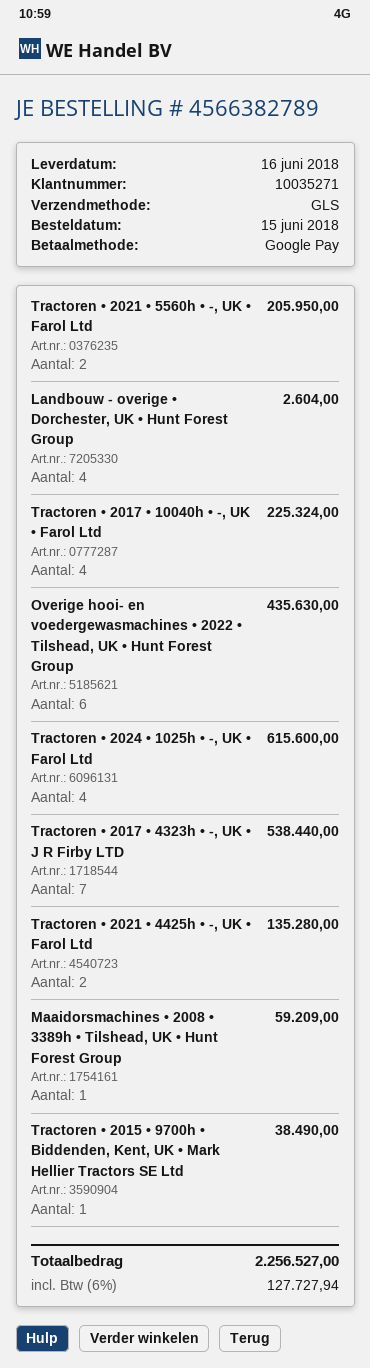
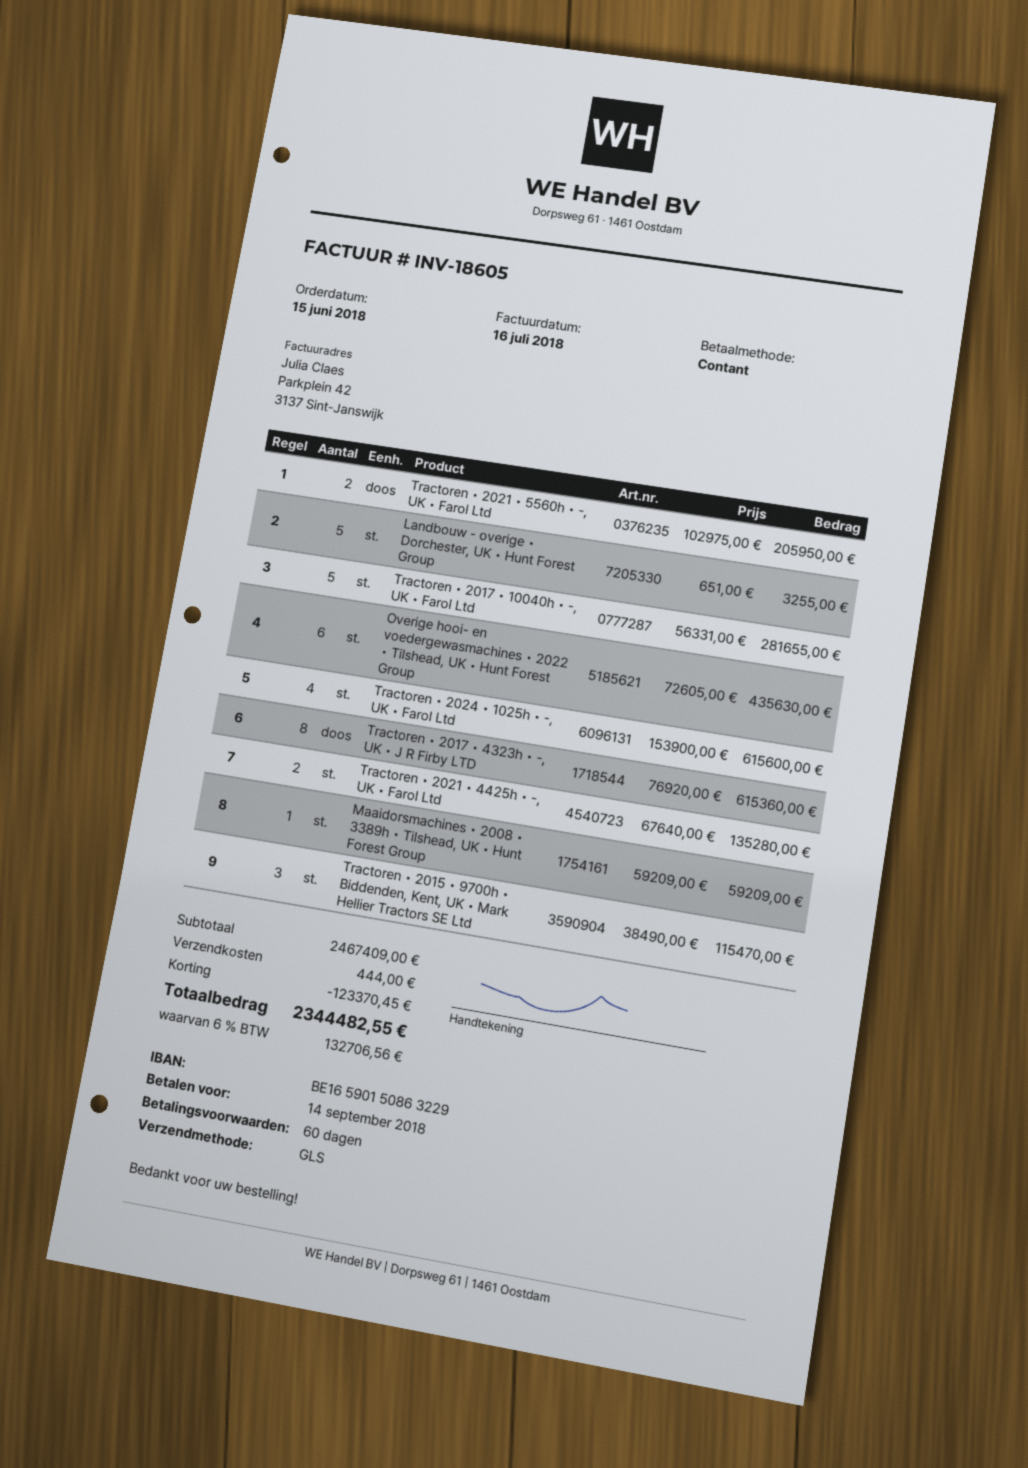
payment method: Google Pay -> cash
Landbouw - overige • Dorchester, UK • Hunt Forest Group: 4 for 2604.00 -> 5 for 3255.00
Tractoren • 2017 • 10040h • -, UK • Farol Ltd: 4 for 225324.00 -> 5 for 281655.00
Tractoren • 2017 • 4323h • -, UK • J R Firby LTD: 7 for 538440.00 -> 8 for 615360.00
Tractoren • 2015 • 9700h • Biddenden, Kent, UK • Mark Hellier Tractors SE Ltd: 1 for 38490.00 -> 3 for 115470.00
discount: none -> 123370.45
shipping: none -> 444.00
tax: 6% = 127727.94 -> 6% = 132706.56
total: 2256527.00 -> 2344482.55

